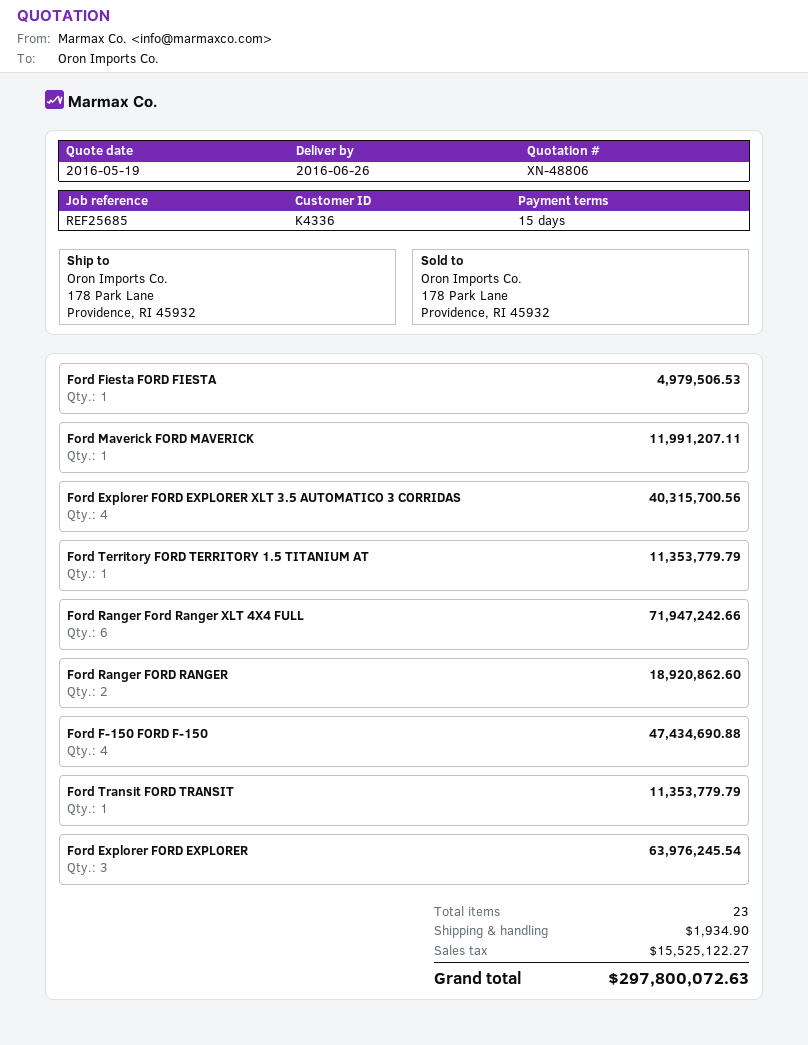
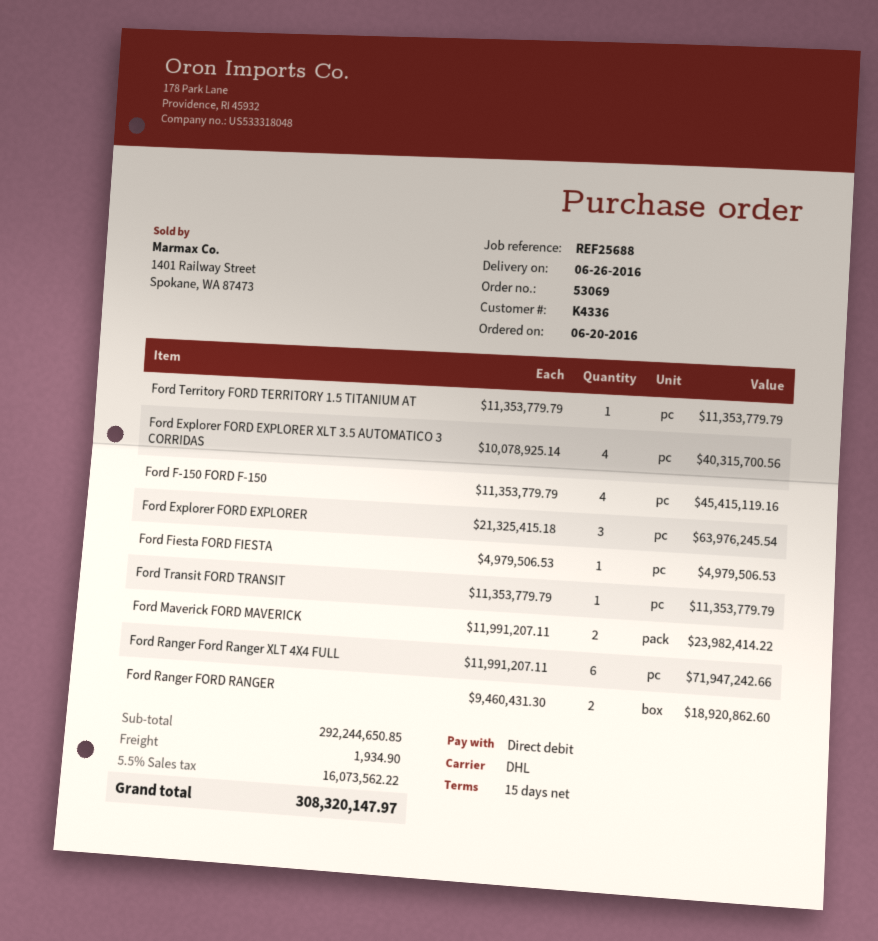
reference: REF25685 -> REF25688
Ford Maverick FORD MAVERICK: 1 for 11991207.11 -> 2 for 23982414.22
Ford F-150 FORD F-150: 4 for 47434690.88 -> 4 for 45415119.16
tax: 15525122.27 -> 16073562.22
total: 297800072.63 -> 308320147.97

